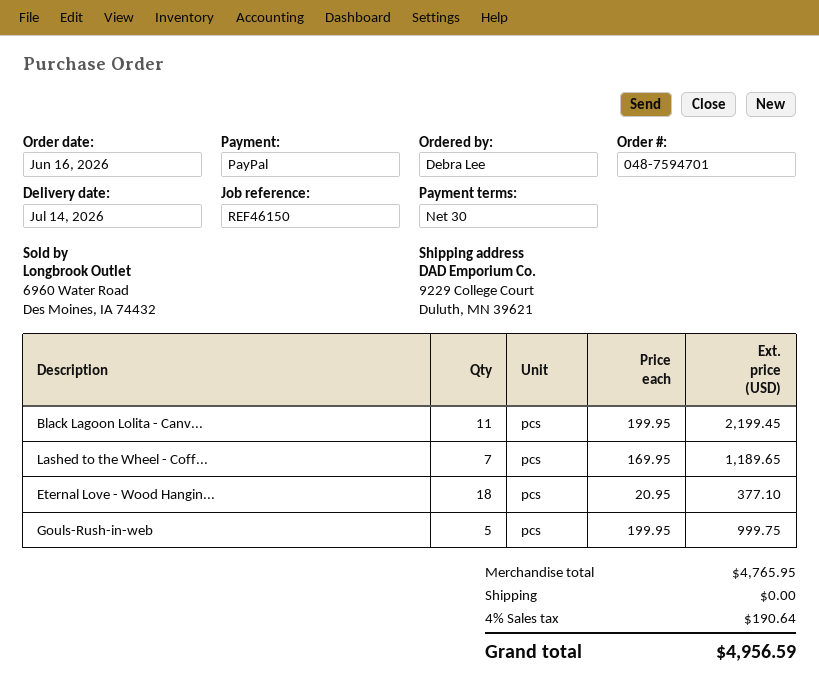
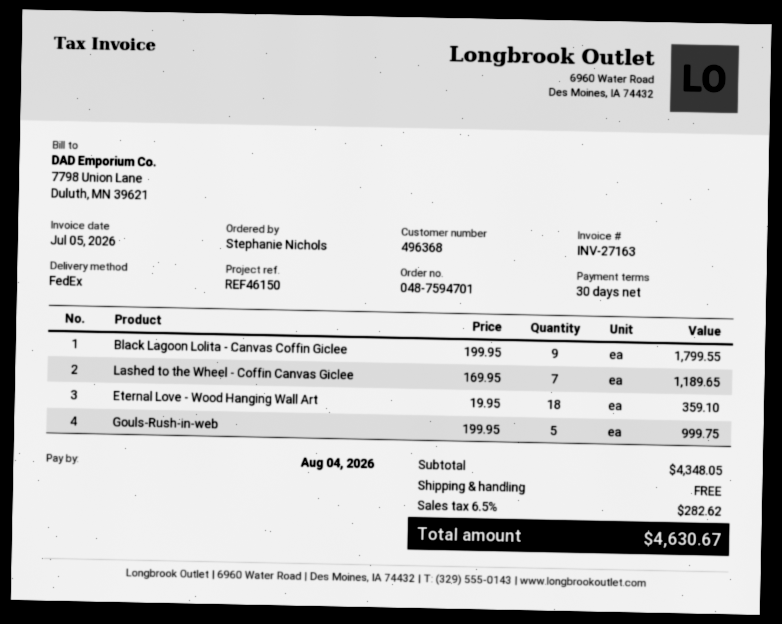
ordered by: Debra Lee -> Stephanie Nichols
Black Lagoon Lolita - Canv...: 11 x 199.95 = 2199.45 -> 9 x 199.95 = 1799.55
Eternal Love - Wood Hangin...: 18 x 20.95 = 377.10 -> 18 x 19.95 = 359.10
subtotal: 4765.95 -> 4348.05
tax: 4% = 190.64 -> 6.5% = 282.62
total: 4956.59 -> 4630.67

